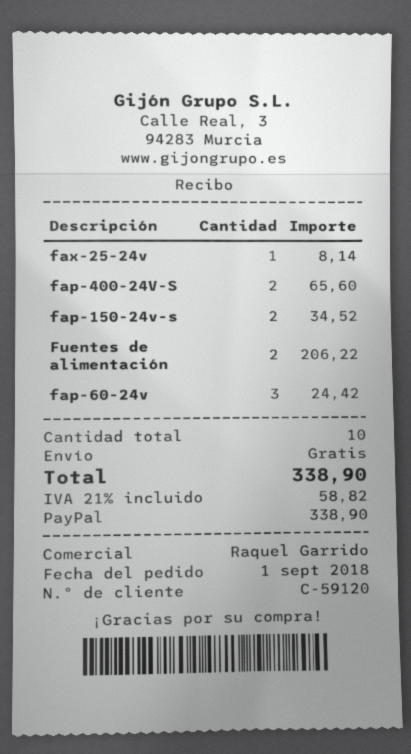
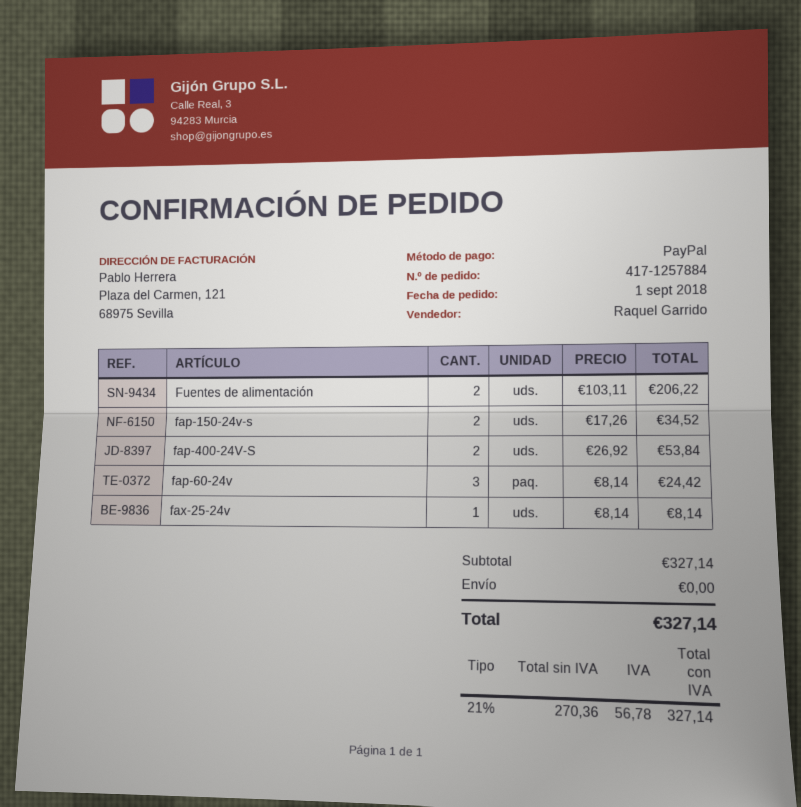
fap-400-24V-S: 2 for 65.60 -> 2 for 53.84
tax: 21% = 58.82 -> 21% = 56.78
total: 338.90 -> 327.14

